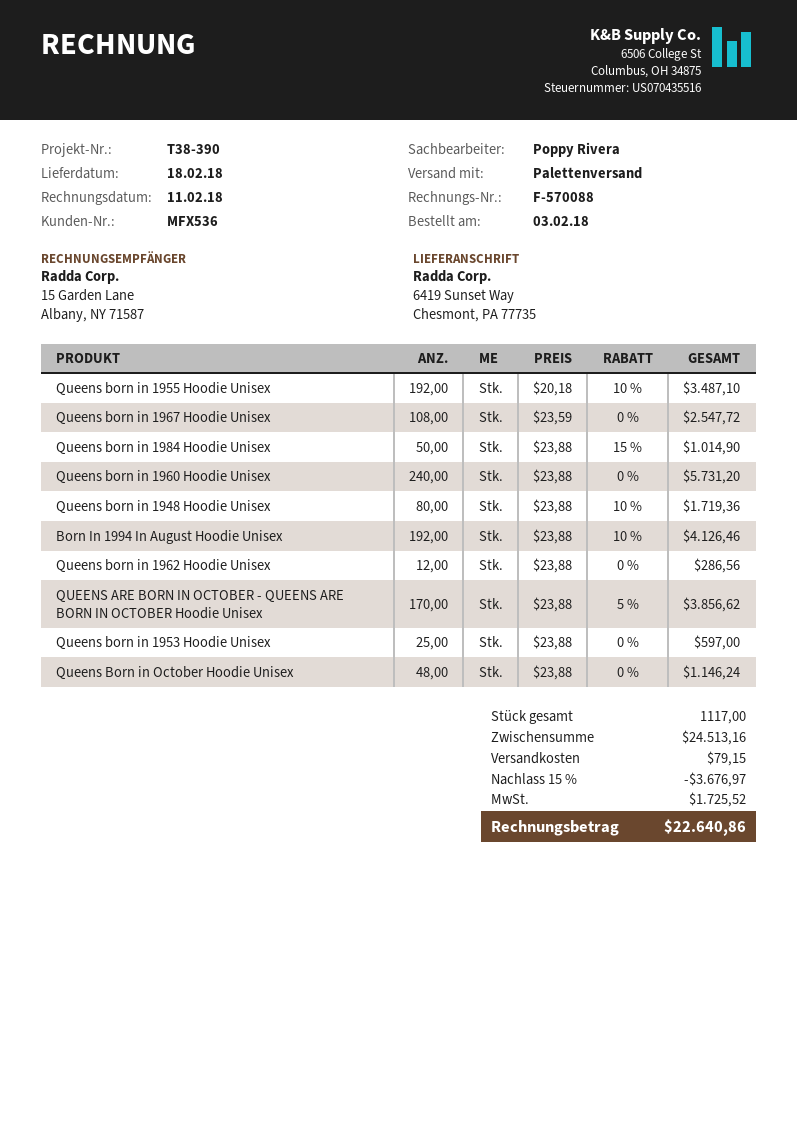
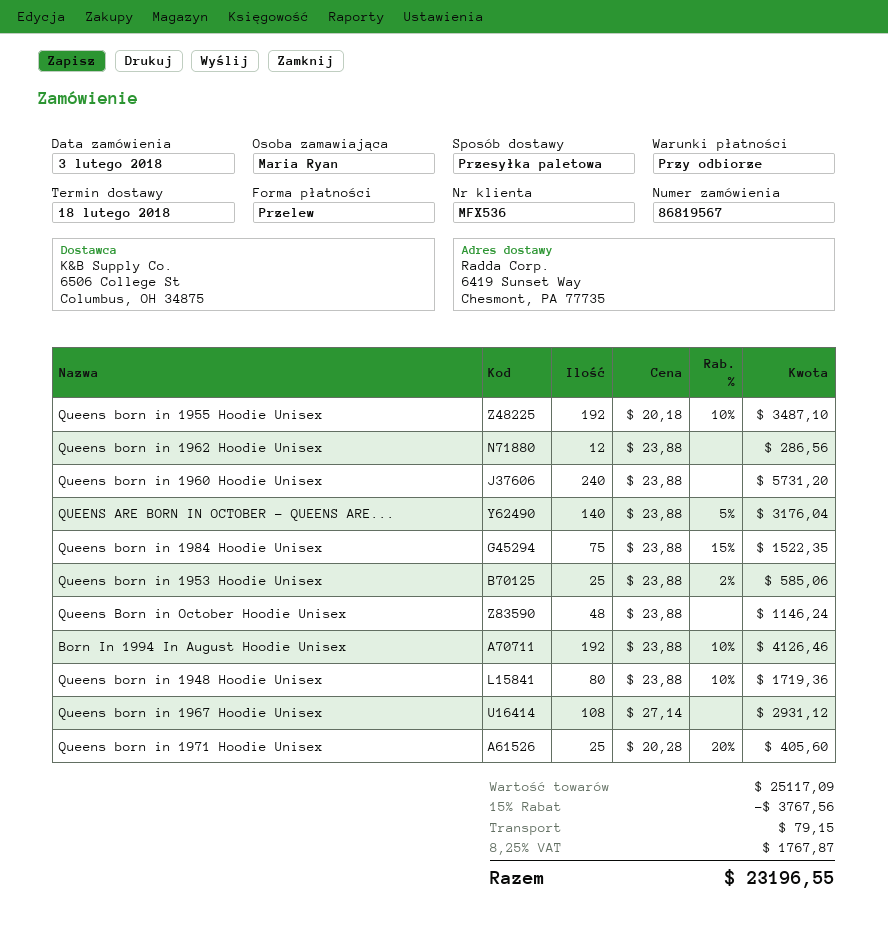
Queens born in 1967 Hoodie Unisex: 108 x 23.59 = 2547.72 -> 108 x 27.14 = 2931.12
Queens born in 1984 Hoodie Unisex: 50 x 23.88 - 15% = 1014.90 -> 75 x 23.88 - 15% = 1522.35
QUEENS ARE BORN IN OCTOBER - QUEENS ARE BORN IN OCTOBER Hoodie Unisex: 170 x 23.88 - 5% = 3856.62 -> 140 x 23.88 - 5% = 3176.04
Queens born in 1953 Hoodie Unisex: 25 x 23.88 = 597.00 -> 25 x 23.88 - 2% = 585.06
Queens born in 1971 Hoodie Unisex: none -> 25 x 20.28 - 20% = 405.60
subtotal: 24513.16 -> 25117.09
discount: 15% = 3676.97 -> 15% = 3767.56
tax: 1725.52 -> 1767.87
total: 22640.86 -> 23196.55

